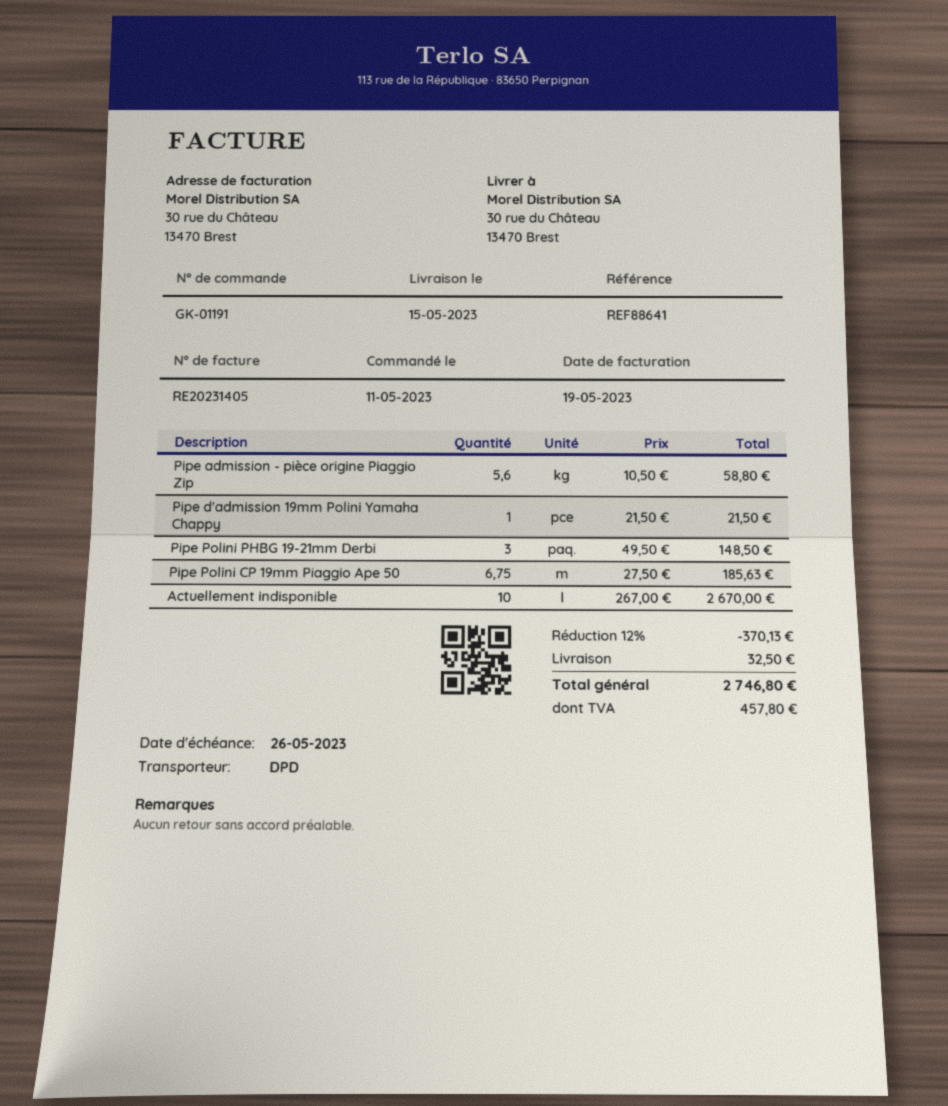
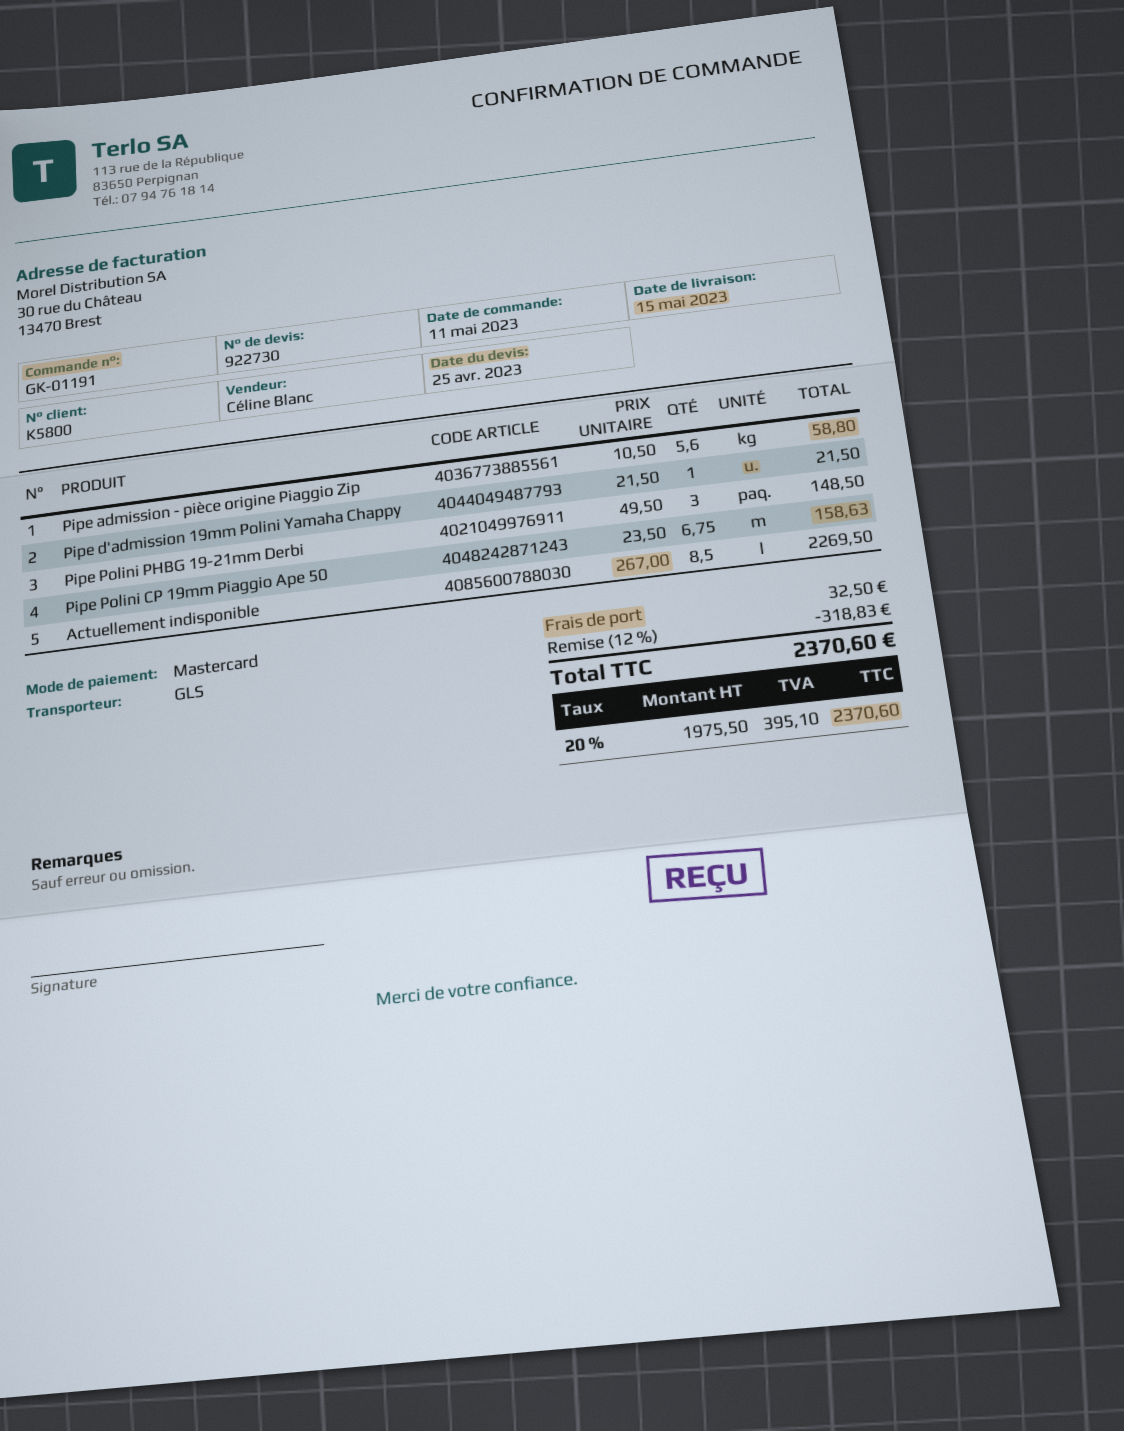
shipping method: DPD -> GLS
Pipe Polini CP 19mm Piaggio Ape 50: 6.75 x 27.50 = 185.63 -> 6.75 x 23.50 = 158.63
Actuellement indisponible: 10 x 267.00 = 2670.00 -> 8.5 x 267.00 = 2269.50
discount: 12% = 370.13 -> 12% = 318.83
tax: 457.80 -> 395.10
total: 2746.80 -> 2370.60

